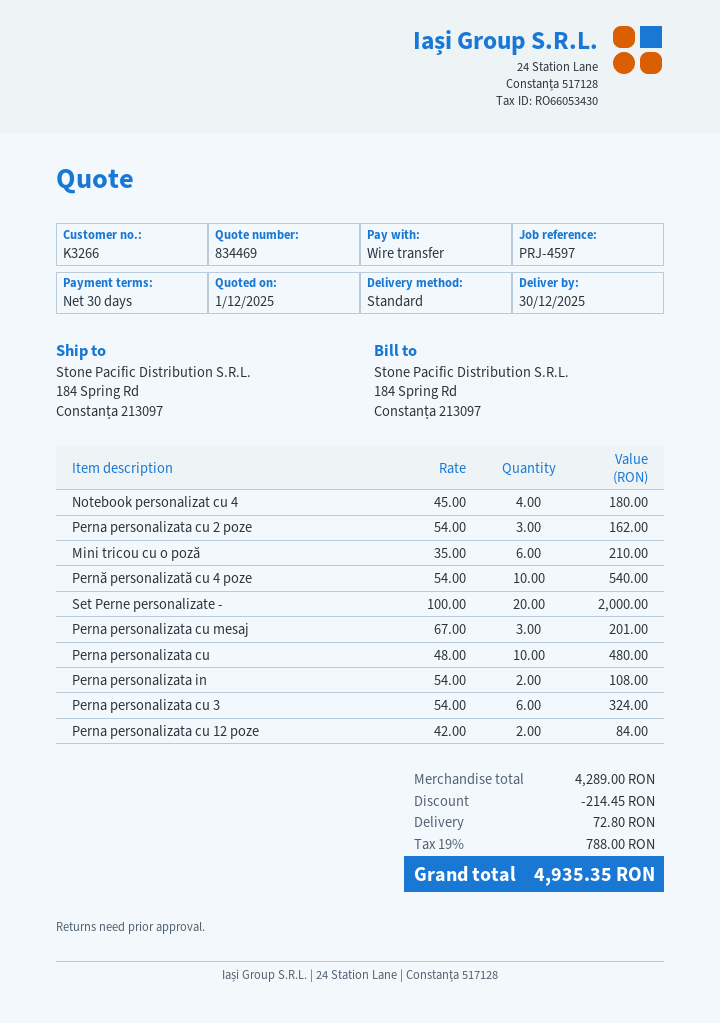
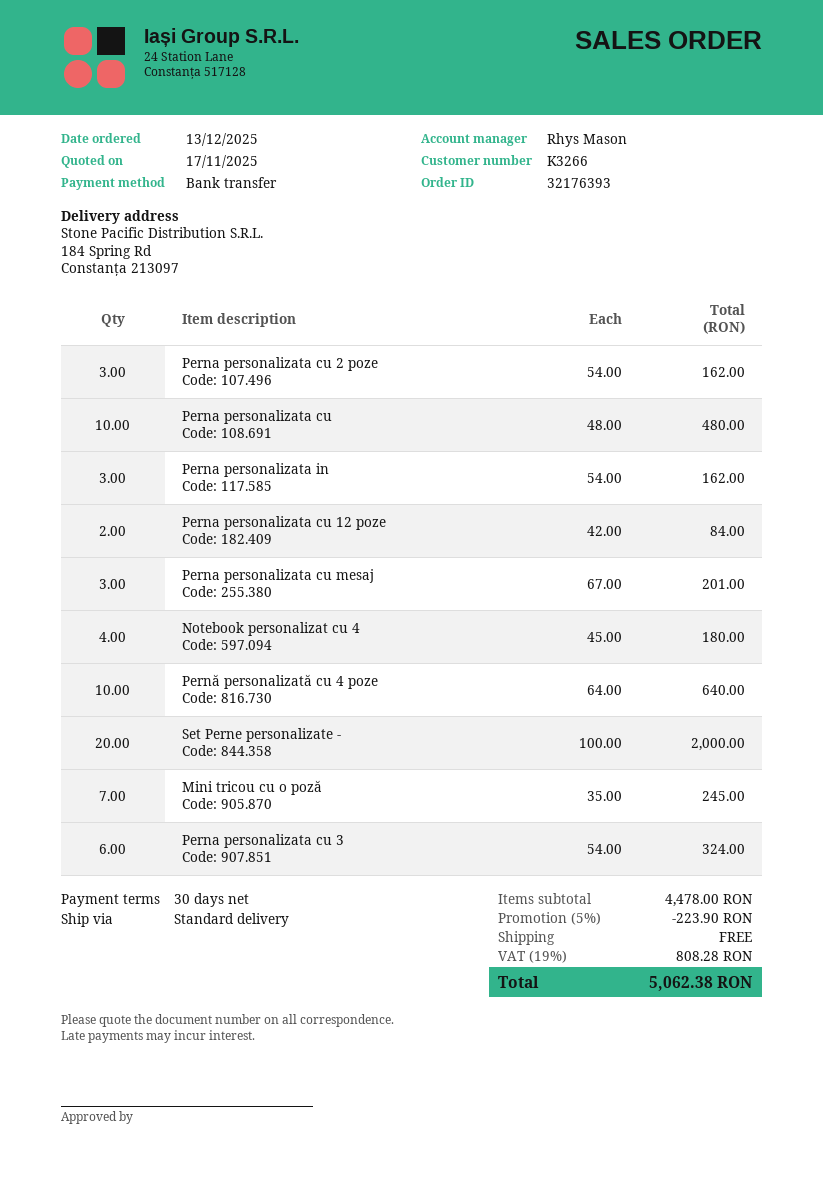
quote date: 2025-12-01 -> 2025-11-17
Mini tricou cu o poză: 6 x 35.00 = 210.00 -> 7 x 35.00 = 245.00
Pernă personalizată cu 4 poze: 10 x 54.00 = 540.00 -> 10 x 64.00 = 640.00
Perna personalizata in: 2 x 54.00 = 108.00 -> 3 x 54.00 = 162.00
subtotal: 4289.00 -> 4478.00
discount: 214.45 -> 223.90
shipping: 72.80 -> 0.00
tax: 19% = 788.00 -> 19% = 808.28
total: 4935.35 -> 5062.38

